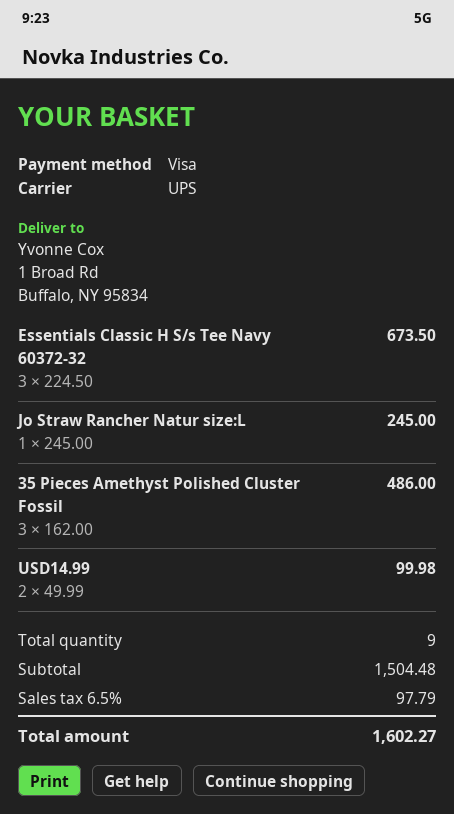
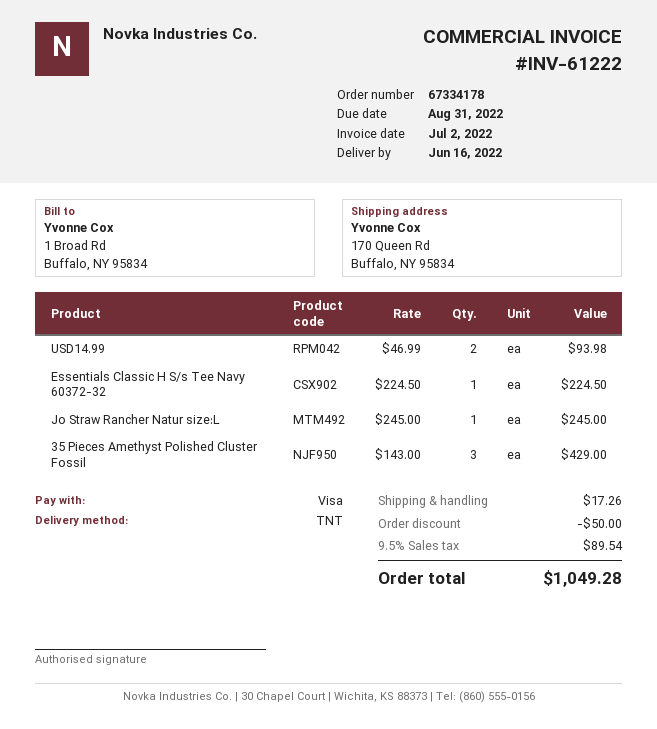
shipping method: UPS -> TNT
ship to: 1 Broad Rd, Buffalo, NY 95834 -> 170 Queen Rd, Buffalo, NY 95834
Essentials Classic H S/s Tee Navy 60372-32: 3 x 224.50 = 673.50 -> 1 x 224.50 = 224.50
35 Pieces Amethyst Polished Cluster Fossil: 3 x 162.00 = 486.00 -> 3 x 143.00 = 429.00
USD14.99: 2 x 49.99 = 99.98 -> 2 x 46.99 = 93.98
discount: none -> 50.00
shipping: none -> 17.26
tax: 6.5% = 97.79 -> 9.5% = 89.54
total: 1602.27 -> 1049.28

